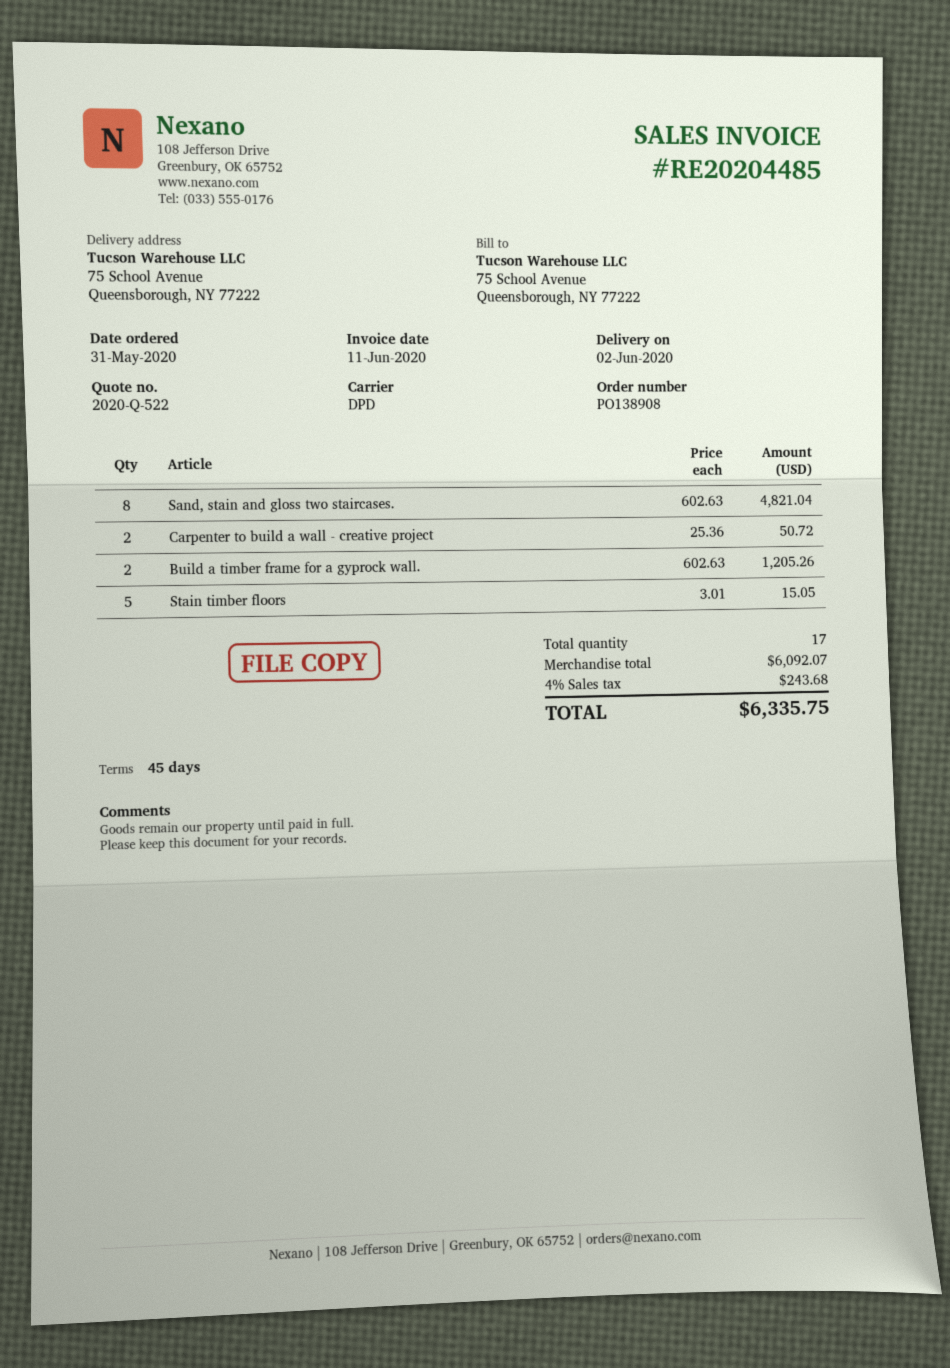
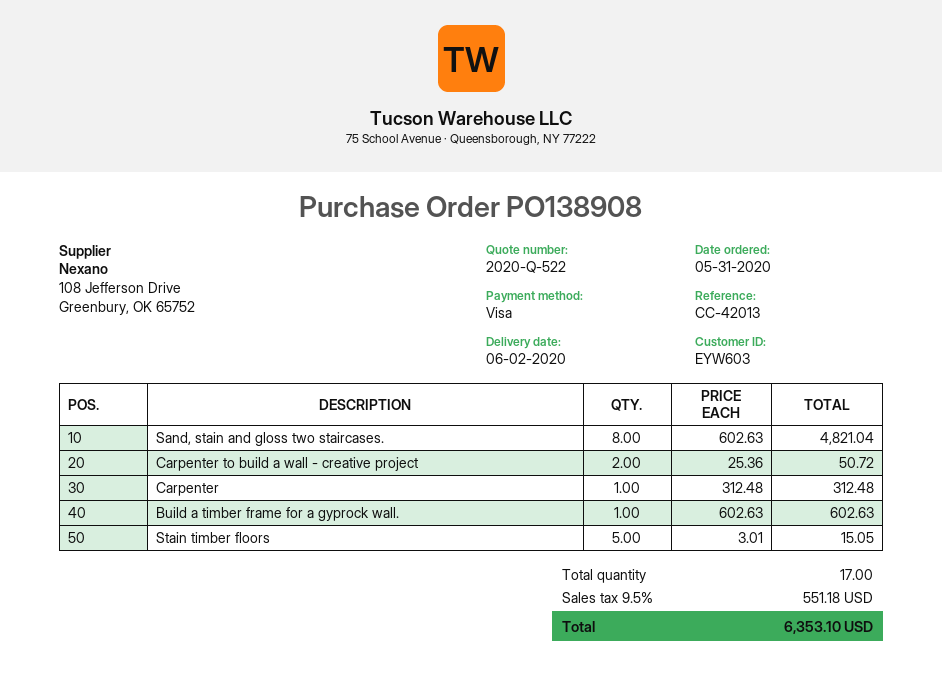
Build a timber frame for a gyprock wall.: 2 x 602.63 = 1205.26 -> 1 x 602.63 = 602.63
Carpenter: none -> 1 x 312.48 = 312.48
tax: 4% = 243.68 -> 9.5% = 551.18
total: 6335.75 -> 6353.10

